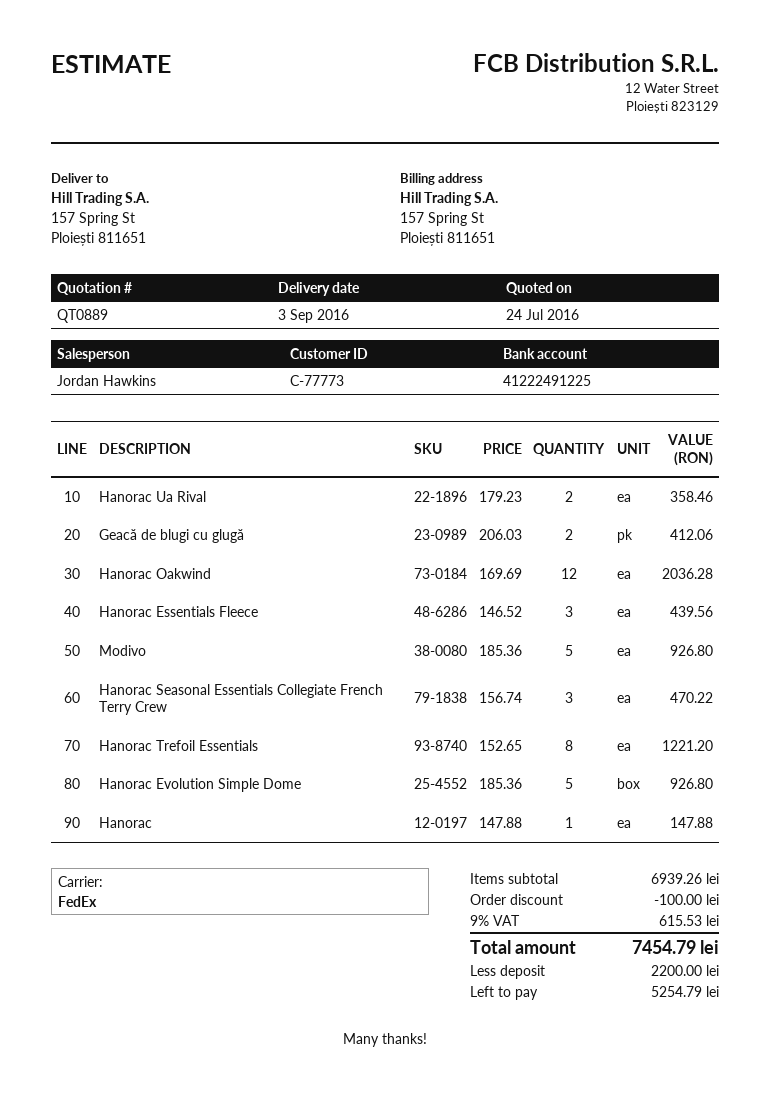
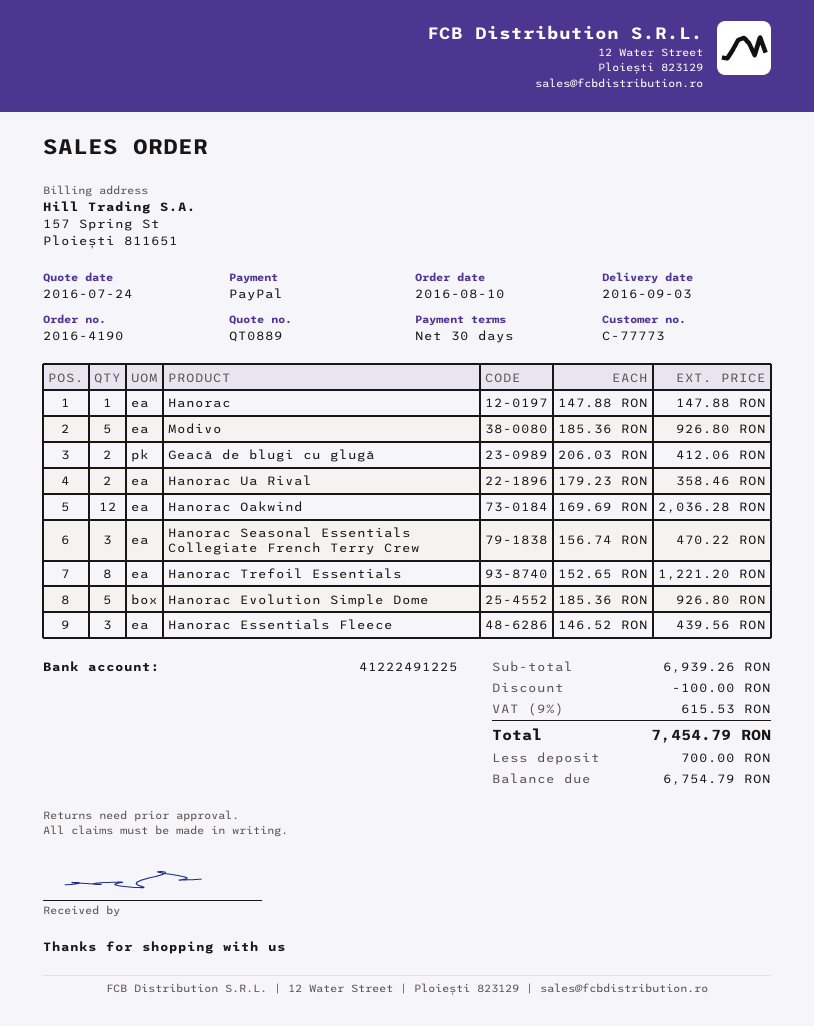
deposit: 2200.00 -> 700.00
balance: 5254.79 -> 6754.79

